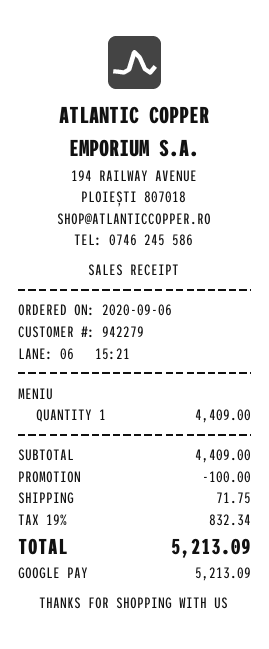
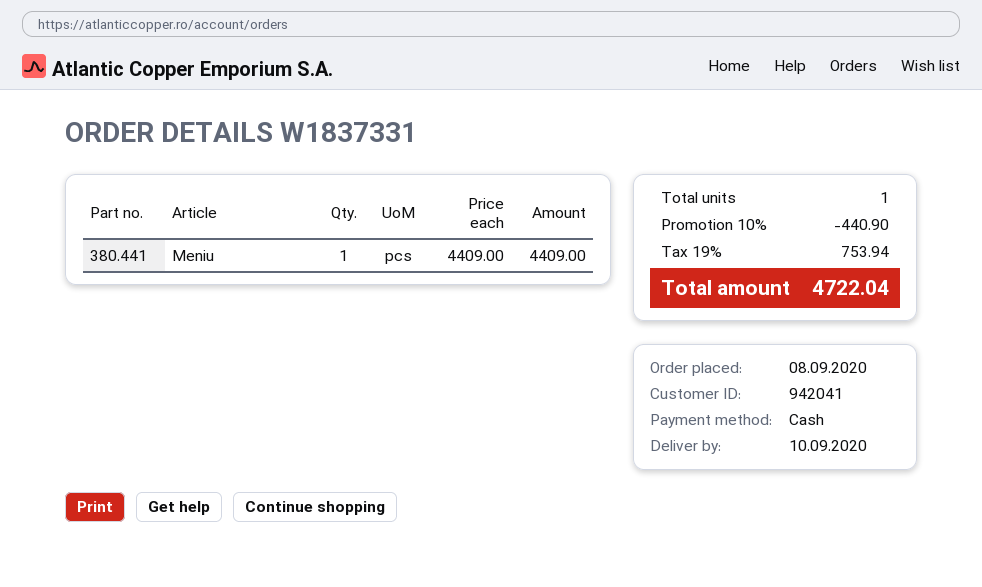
order date: 2020-09-06 -> 2020-09-08
customer number: 942279 -> 942041
payment method: Google Pay -> cash
discount: 100.00 -> 440.90
shipping: 71.75 -> none
tax: 19% = 832.34 -> 19% = 753.94
total: 5213.09 -> 4722.04

